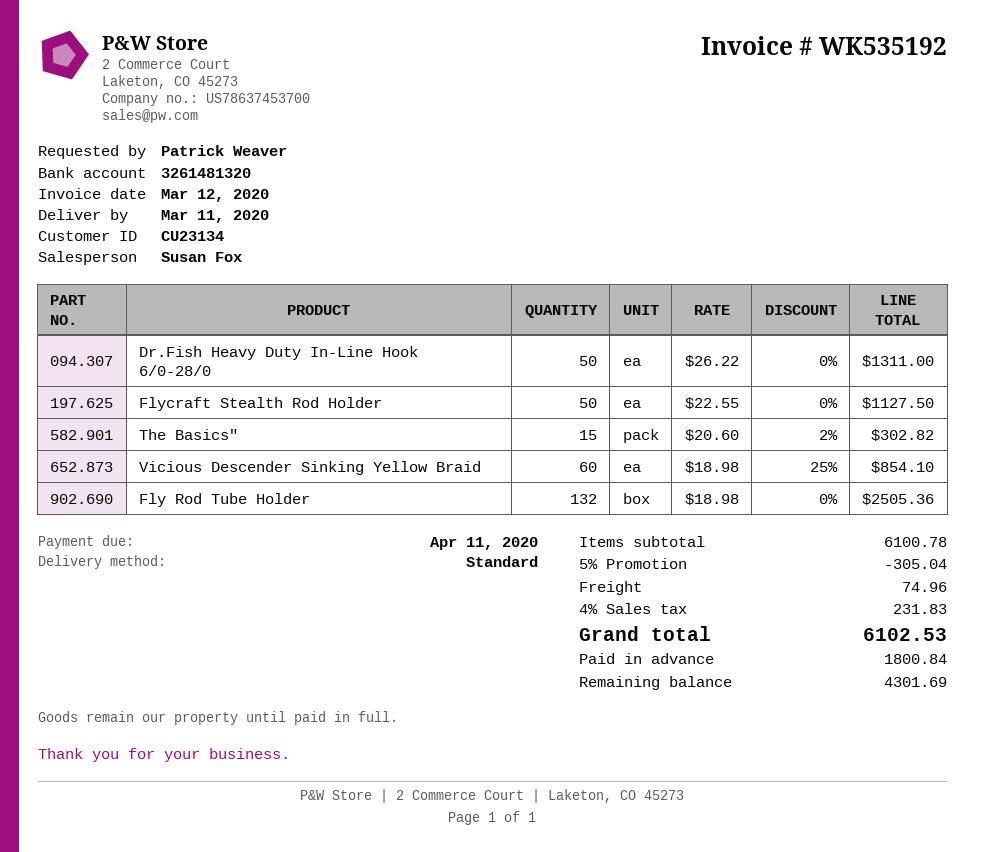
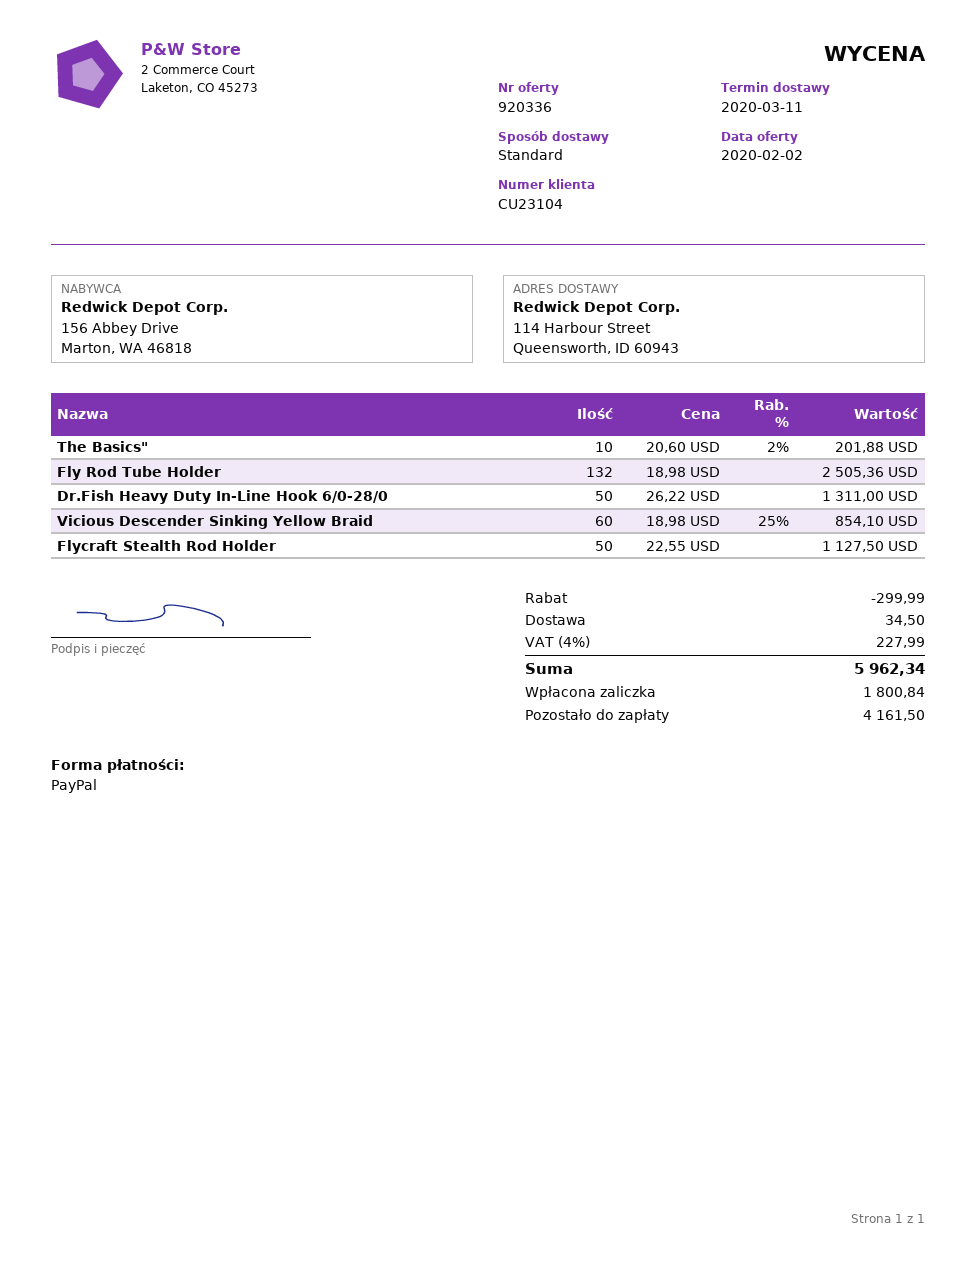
customer number: CU23134 -> CU23104
The Basics": 15 x 20.60 - 2% = 302.82 -> 10 x 20.60 - 2% = 201.88
discount: 305.04 -> 299.99
shipping: 74.96 -> 34.50
tax: 4% = 231.83 -> 4% = 227.99
total: 6102.53 -> 5962.34
balance: 4301.69 -> 4161.50

